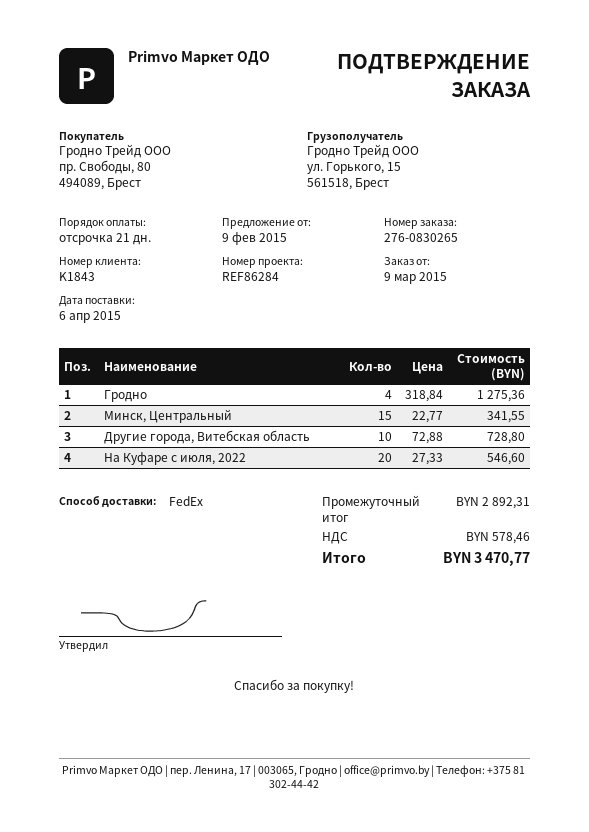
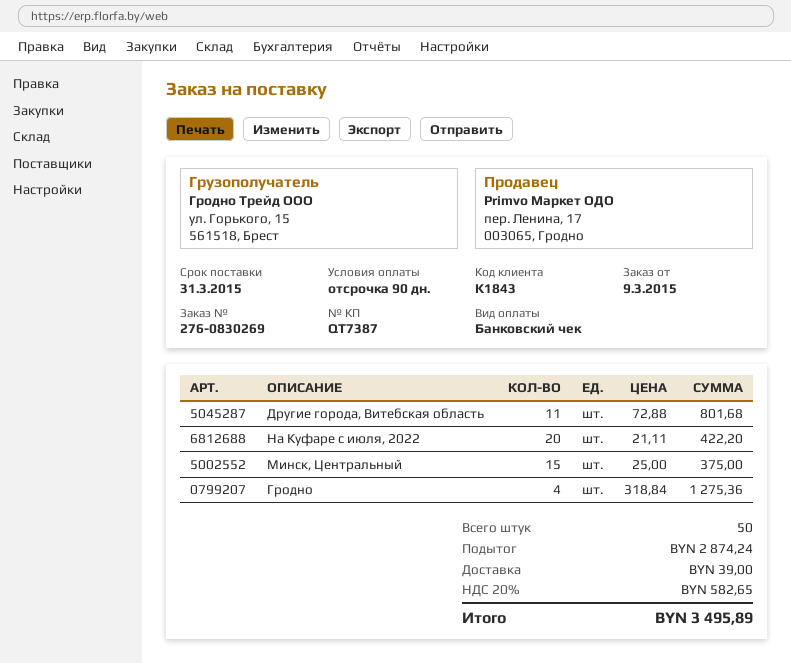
order number: 276-0830265 -> 276-0830269
delivery date: 2015-04-06 -> 2015-03-31
payment terms: 21 days -> 90 days
Минск, Центральный: 15 x 22.77 = 341.55 -> 15 x 25.00 = 375.00
Другие города, Витебская область: 10 x 72.88 = 728.80 -> 11 x 72.88 = 801.68
На Куфаре с июля, 2022: 20 x 27.33 = 546.60 -> 20 x 21.11 = 422.20
subtotal: 2892.31 -> 2874.24
shipping: none -> 39.00
tax: 578.46 -> 582.65
total: 3470.77 -> 3495.89

